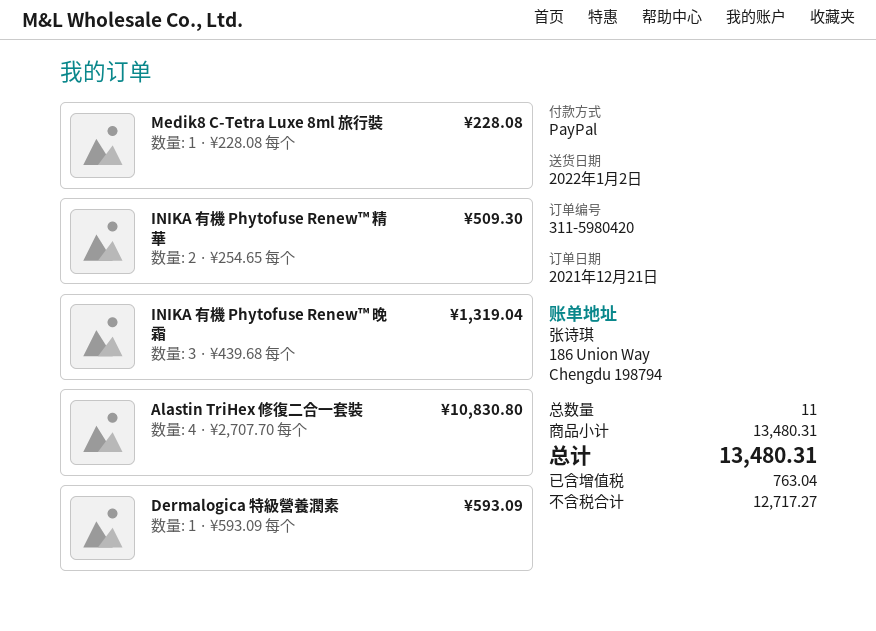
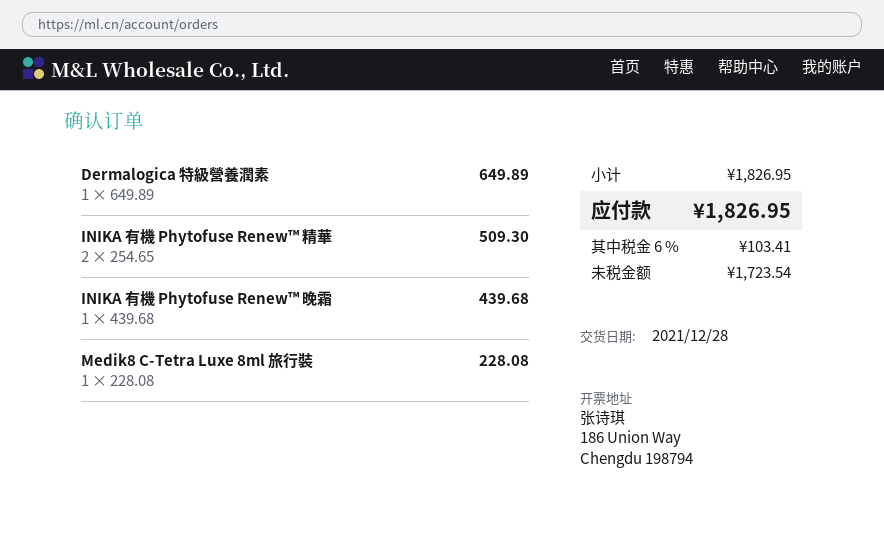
delivery date: 2022-01-02 -> 2021-12-28
INIKA 有機 Phytofuse Renew™ 晚霜: 3 x 439.68 = 1319.04 -> 1 x 439.68 = 439.68
Alastin TriHex 修復二合一套裝: 4 x 2707.70 = 10830.80 -> none
Dermalogica 特級營養潤素: 1 x 593.09 = 593.09 -> 1 x 649.89 = 649.89
subtotal: 13480.31 -> 1826.95
net: 12717.27 -> 1723.54
tax: 763.04 -> 103.41
total: 13480.31 -> 1826.95

